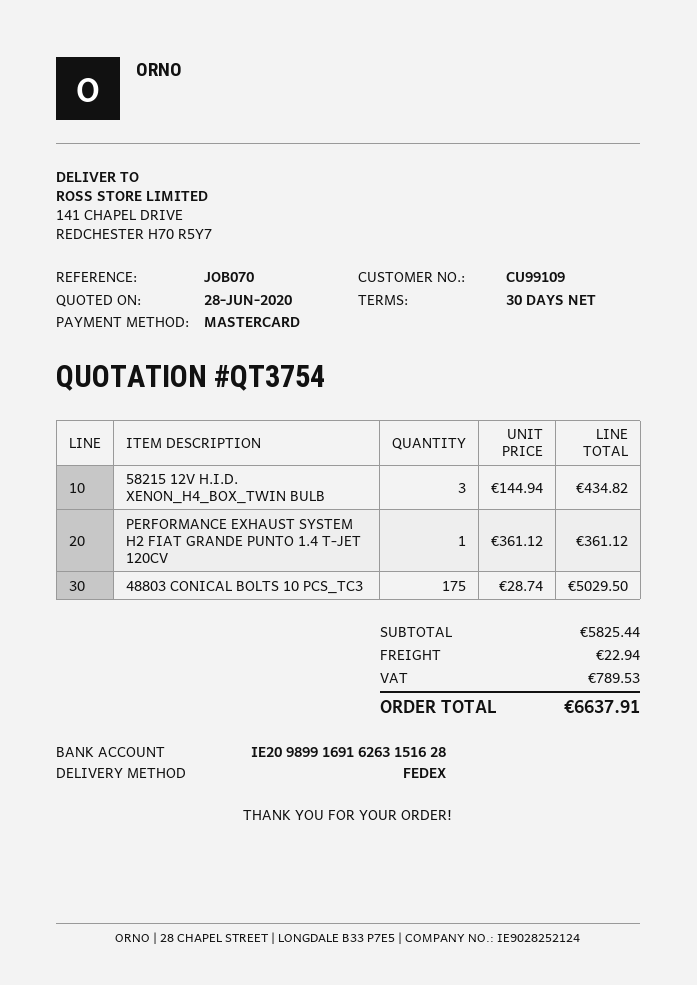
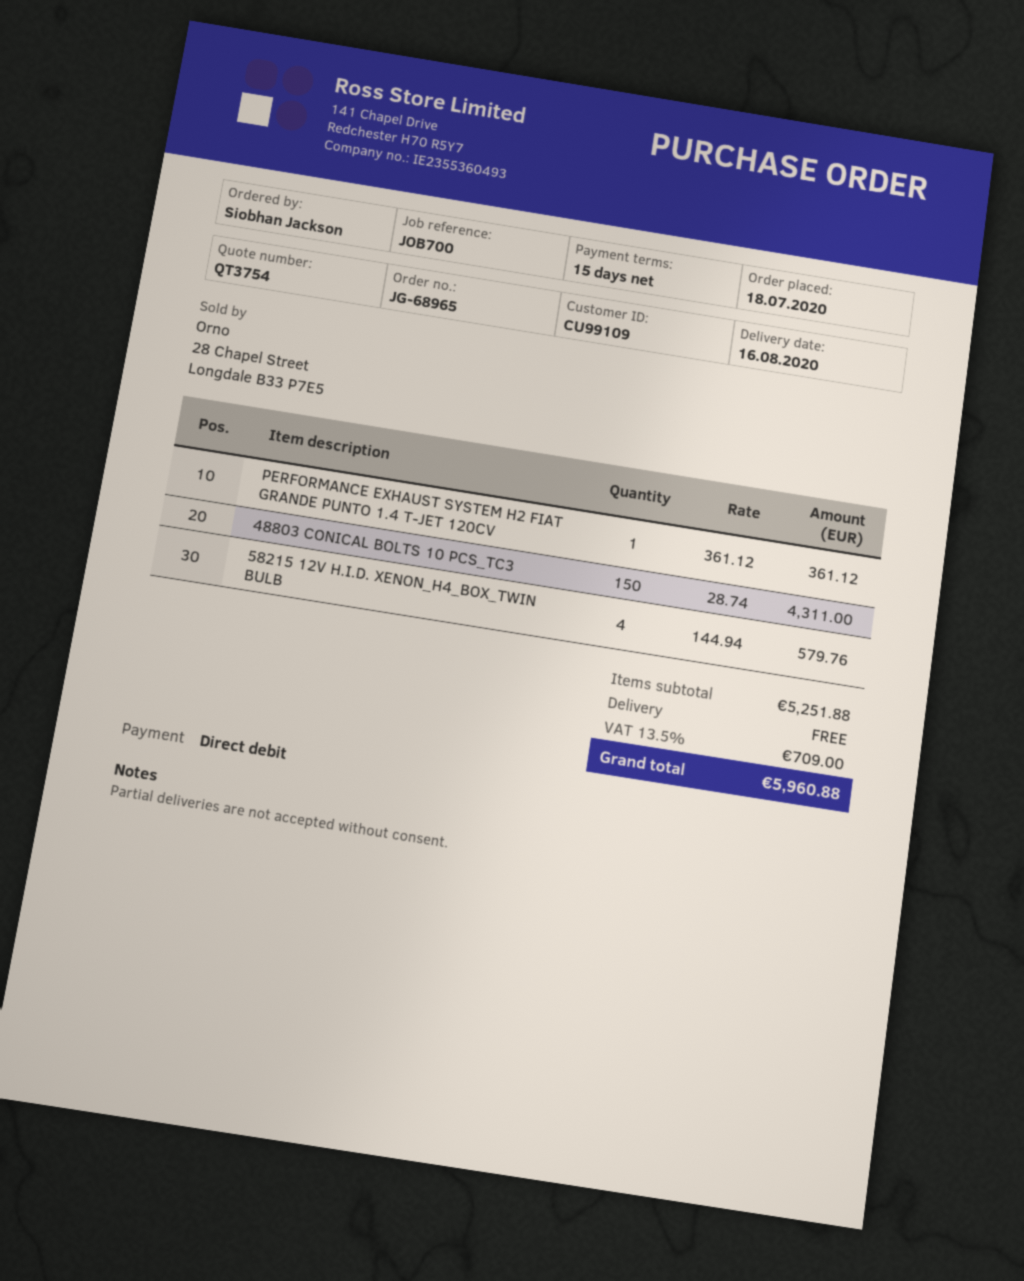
payment terms: 30 days -> 15 days
reference: JOB070 -> JOB700
payment method: Mastercard -> direct debit
58215 12V H.I.D. XENON_H4_BOX_TWIN BULB: 3 x 144.94 = 434.82 -> 4 x 144.94 = 579.76
48803 CONICAL BOLTS 10 PCS_TC3: 175 x 28.74 = 5029.50 -> 150 x 28.74 = 4311.00
subtotal: 5825.44 -> 5251.88
shipping: 22.94 -> 0.00
tax: 789.53 -> 709.00
total: 6637.91 -> 5960.88

